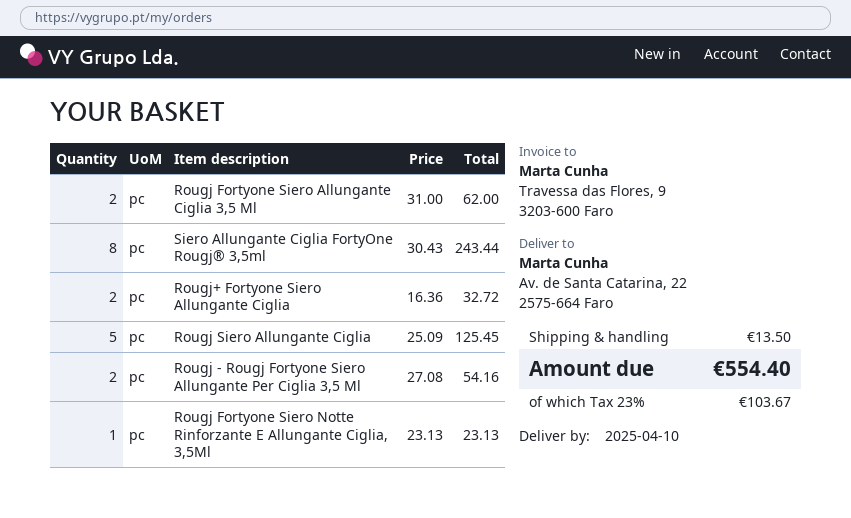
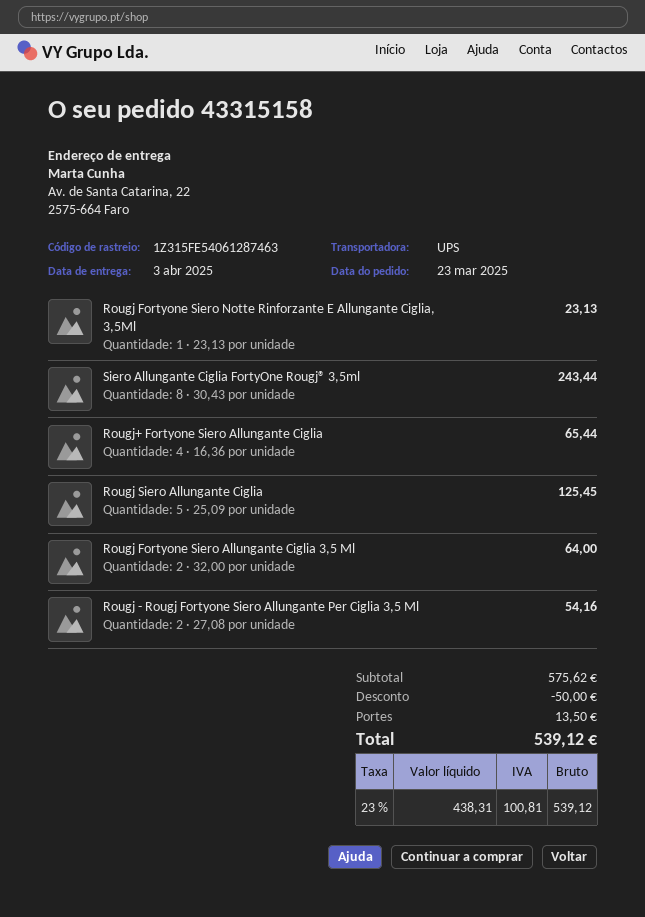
delivery date: 2025-04-10 -> 2025-04-03
Rougj Fortyone Siero Allungante Ciglia 3,5 Ml: 2 x 31.00 = 62.00 -> 2 x 32.00 = 64.00
Rougj+ Fortyone Siero Allungante Ciglia: 2 x 16.36 = 32.72 -> 4 x 16.36 = 65.44
discount: none -> 50.00
tax: 23% = 103.67 -> 23% = 100.81
total: 554.40 -> 539.12

